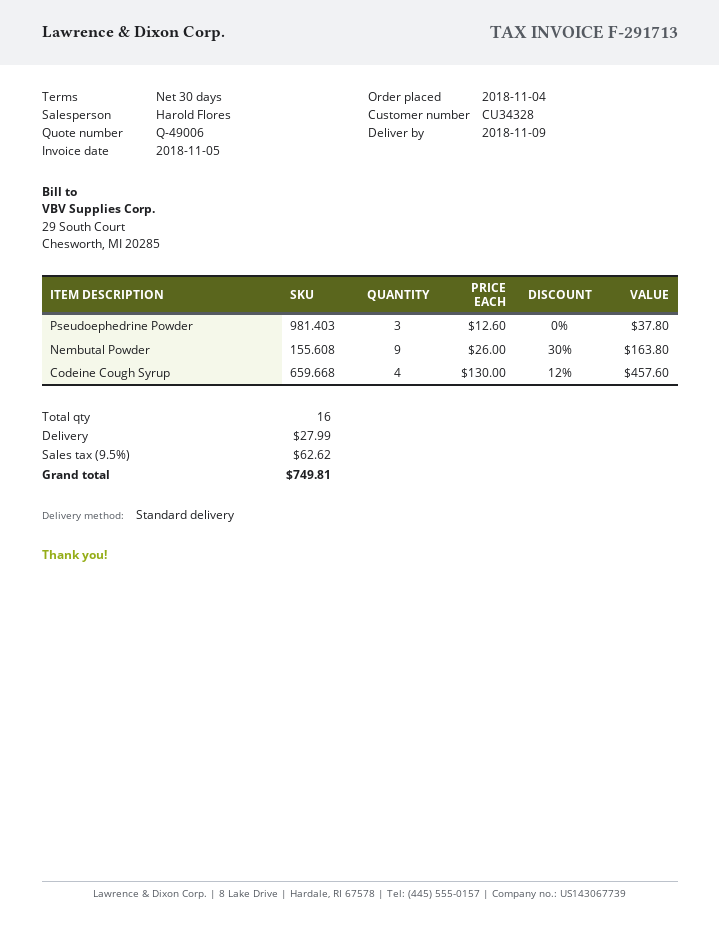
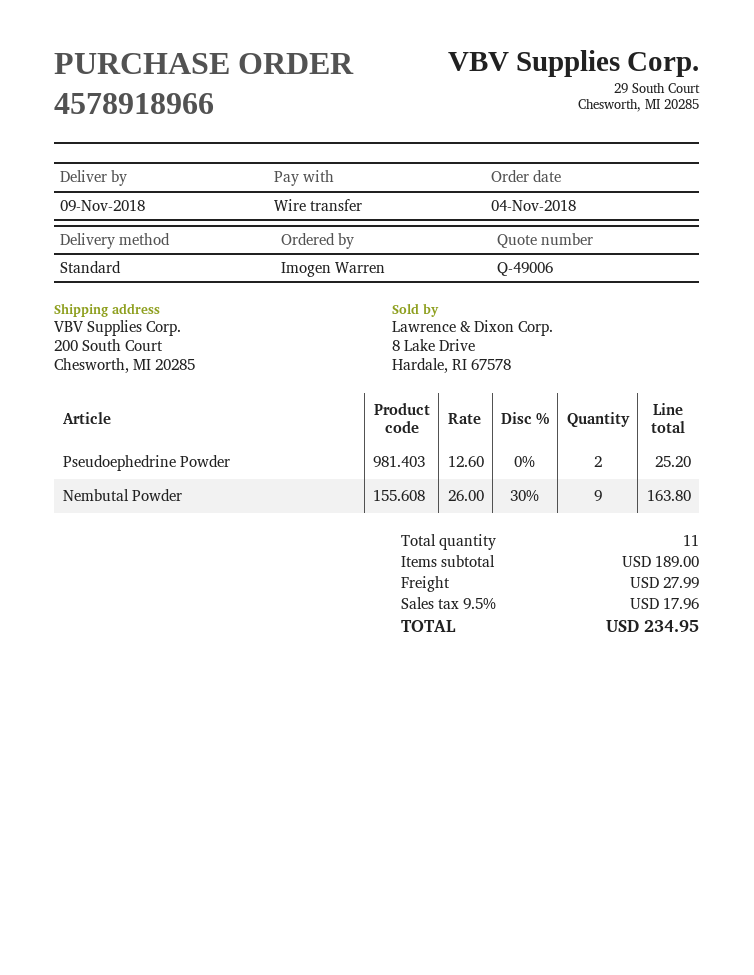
Pseudoephedrine Powder: 3 x 12.60 = 37.80 -> 2 x 12.60 = 25.20
Codeine Cough Syrup: 4 x 130.00 - 12% = 457.60 -> none
total quantity: 16 -> 11
tax: 9.5% = 62.62 -> 9.5% = 17.96
total: 749.81 -> 234.95

